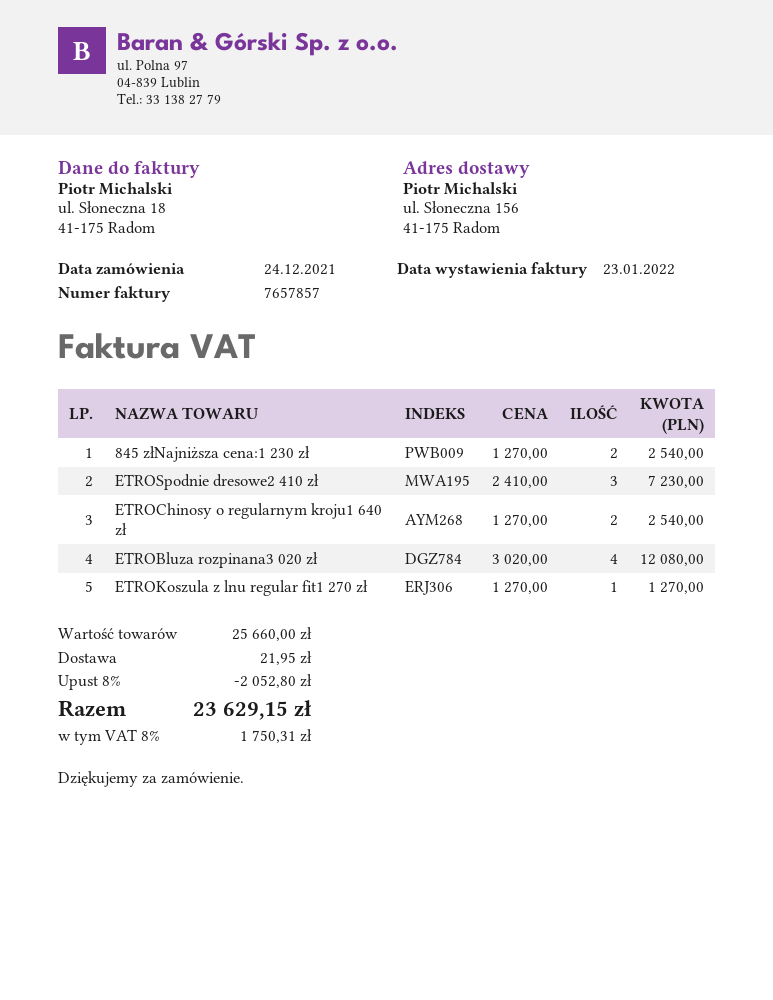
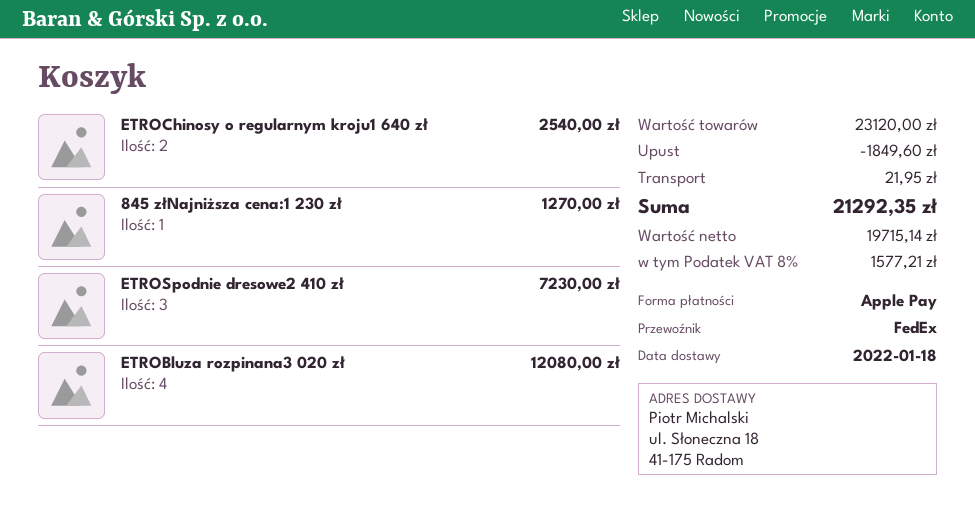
ship to: ul. Słoneczna 156, 41-175 Radom -> ul. Słoneczna 18, 41-175 Radom
845 złNajniższa cena:1 230 zł: 2 for 2540.00 -> 1 for 1270.00
ETROKoszula z lnu regular fit1 270 zł: 1 for 1270.00 -> none
subtotal: 25660.00 -> 23120.00
discount: 2052.80 -> 1849.60
tax: 8% = 1750.31 -> 8% = 1577.21
total: 23629.15 -> 21292.35

